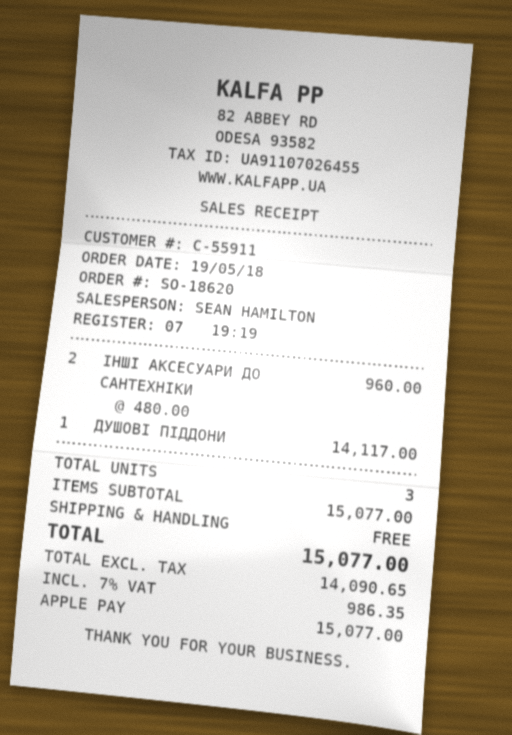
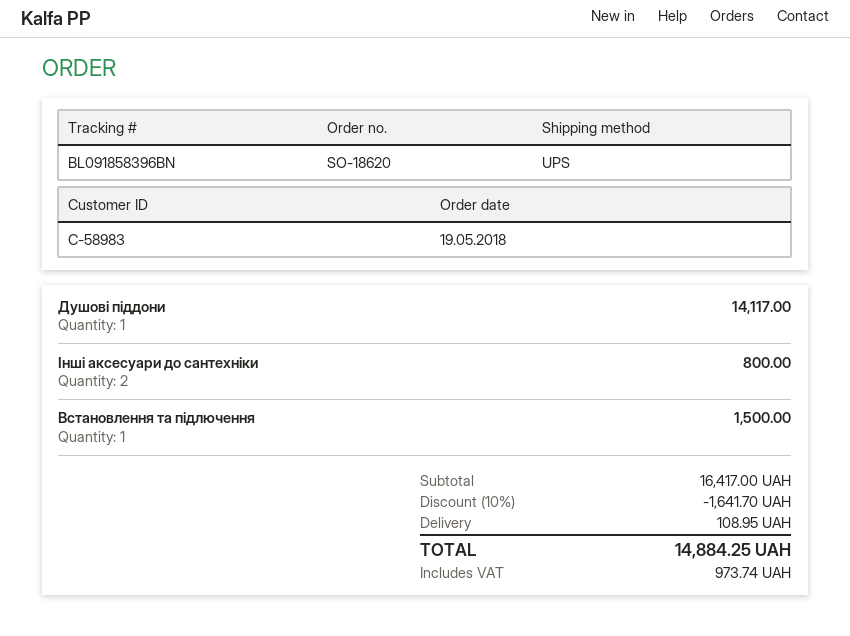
customer number: C-55911 -> C-58983
ІНШІ АКСЕСУАРИ ДО САНТЕХНІКИ: 2 for 960.00 -> 2 for 800.00
Встановлення та підлючення: none -> 1 for 1500.00
subtotal: 15077.00 -> 16417.00
discount: none -> 10% = 1641.70
shipping: 0.00 -> 108.95
tax: 986.35 -> 973.74
total: 15077.00 -> 14884.25

